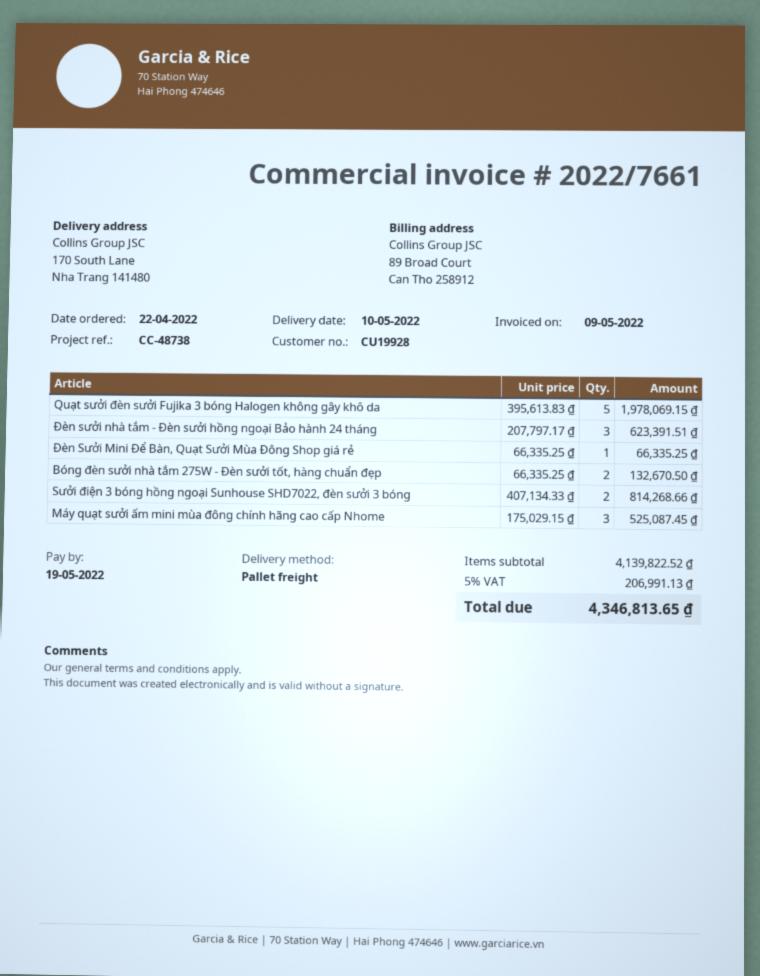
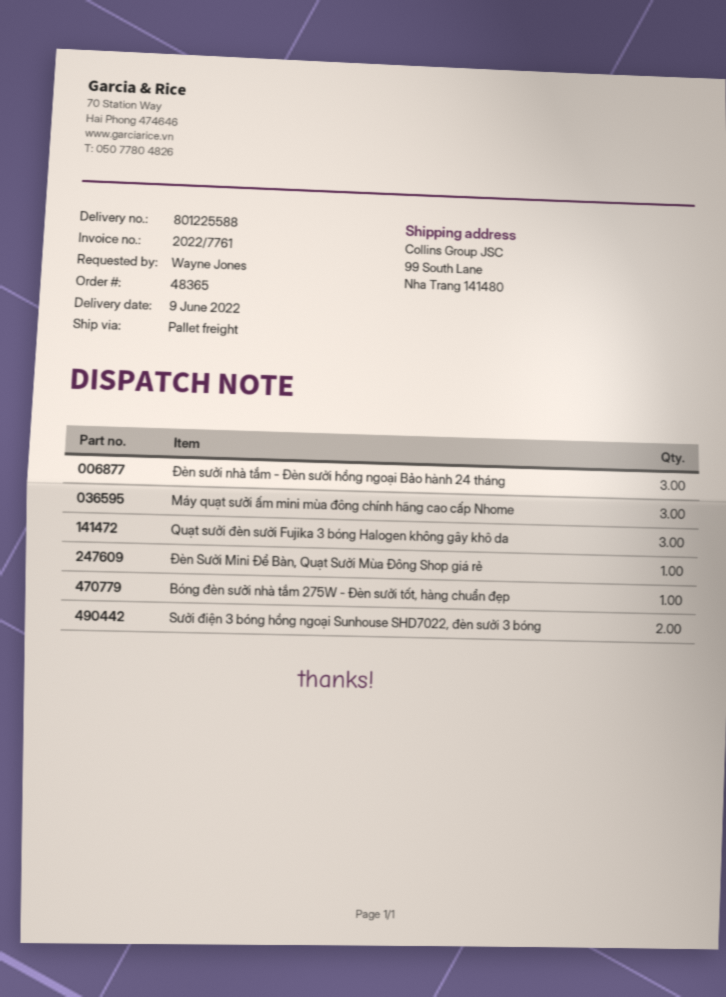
delivery date: 2022-05-10 -> 2022-06-09
invoice number: 2022/7661 -> 2022/7761
ship to: 170 South Lane, Nha Trang 141480 -> 99 South Lane, Nha Trang 141480
Quạt sưởi đèn sưởi Fujika 3 bóng Halogen không gây khô da: 5 -> 3
Bóng đèn sưởi nhà tắm 275W - Đèn sưởi tốt, hàng chuẩn đẹp: 2 -> 1

